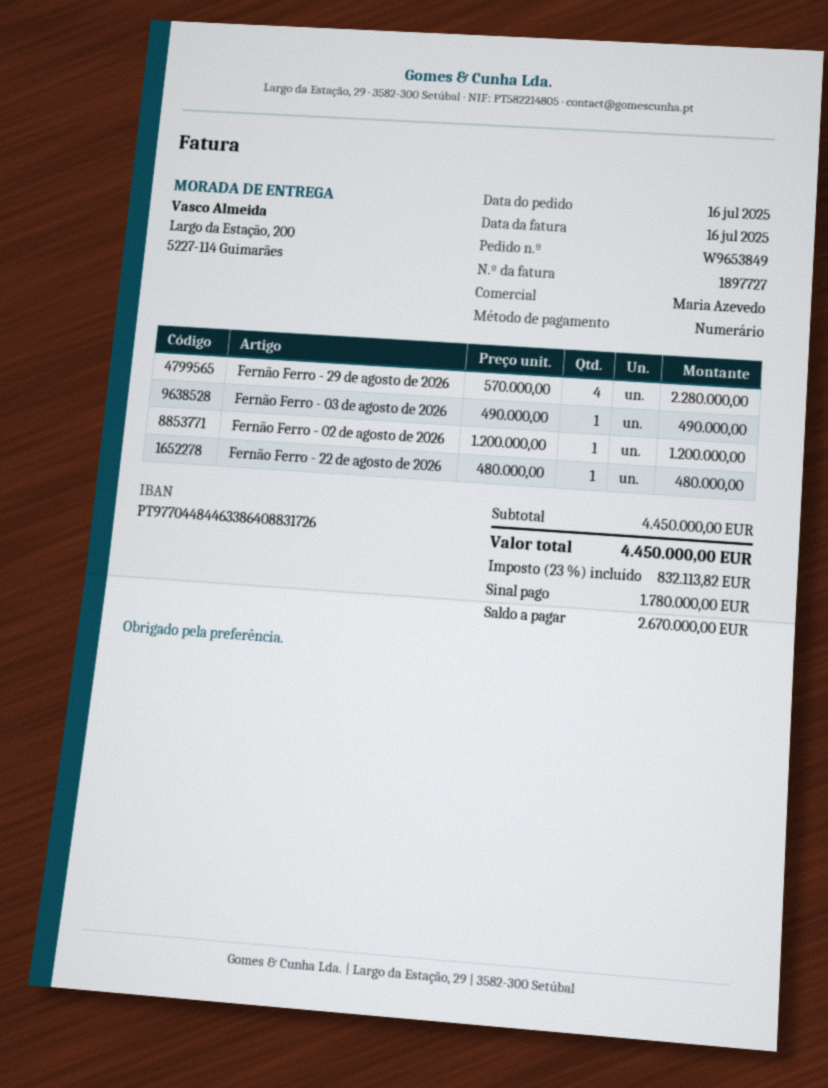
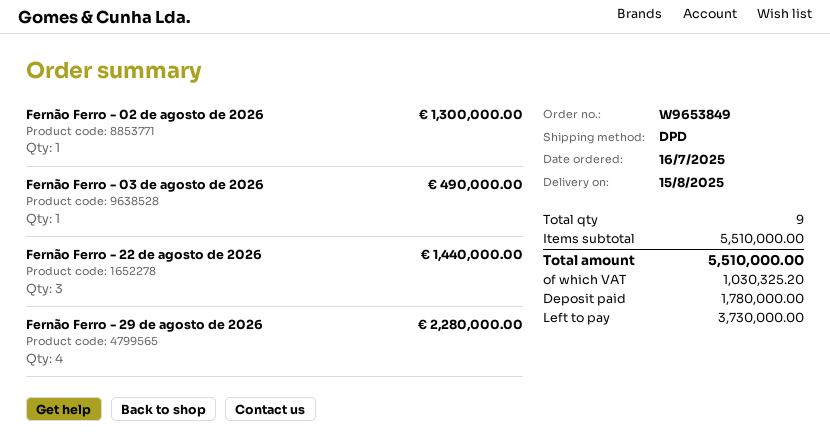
Fernão Ferro - 02 de agosto de 2026: 1 for 1200000.00 -> 1 for 1300000.00
Fernão Ferro - 22 de agosto de 2026: 1 for 480000.00 -> 3 for 1440000.00
subtotal: 4450000.00 -> 5510000.00
tax: 832113.82 -> 1030325.20
total: 4450000.00 -> 5510000.00
balance: 2670000.00 -> 3730000.00

